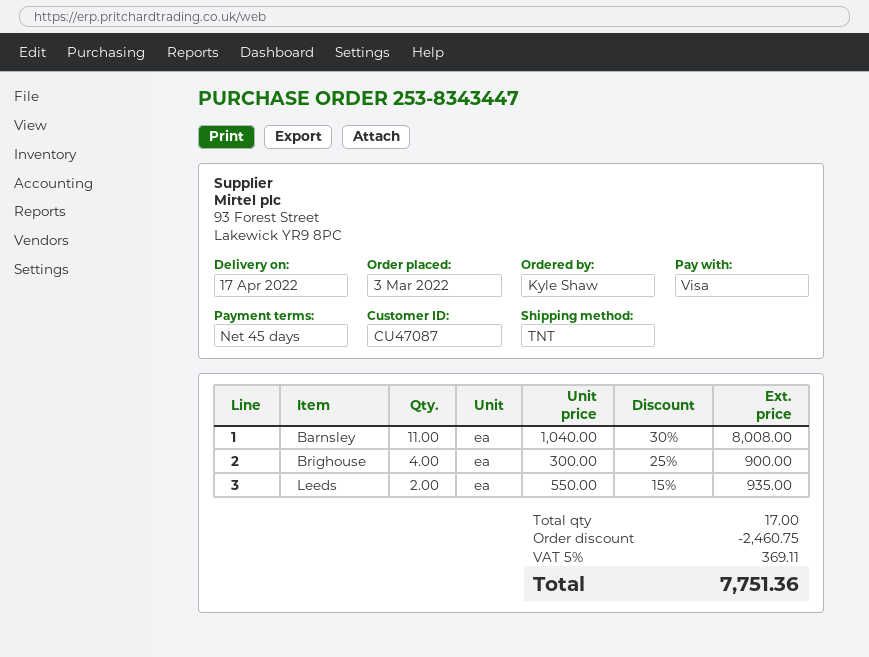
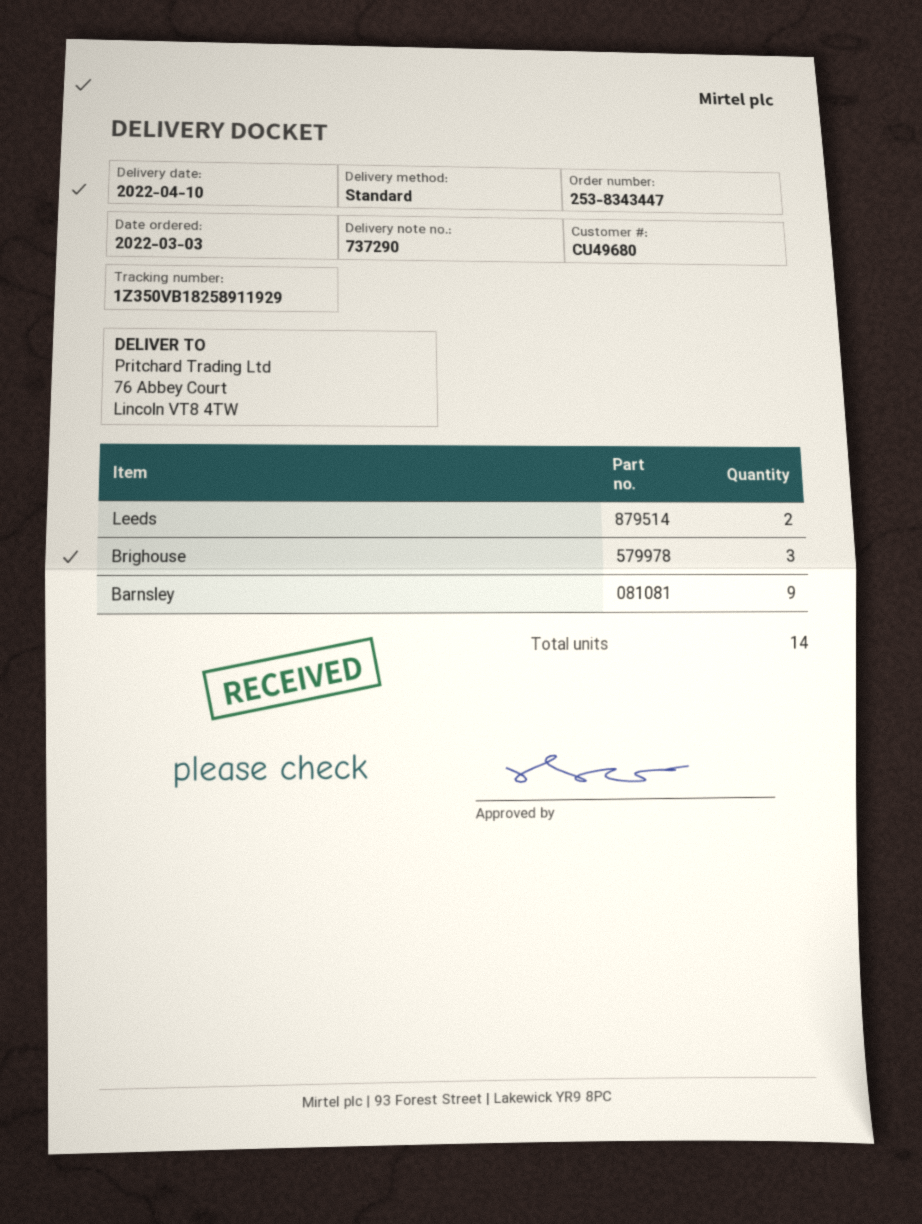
delivery date: 2022-04-17 -> 2022-04-10
customer number: CU47087 -> CU49680
shipping method: TNT -> standard
Barnsley: 11 -> 9
Brighouse: 4 -> 3
total quantity: 17 -> 14

